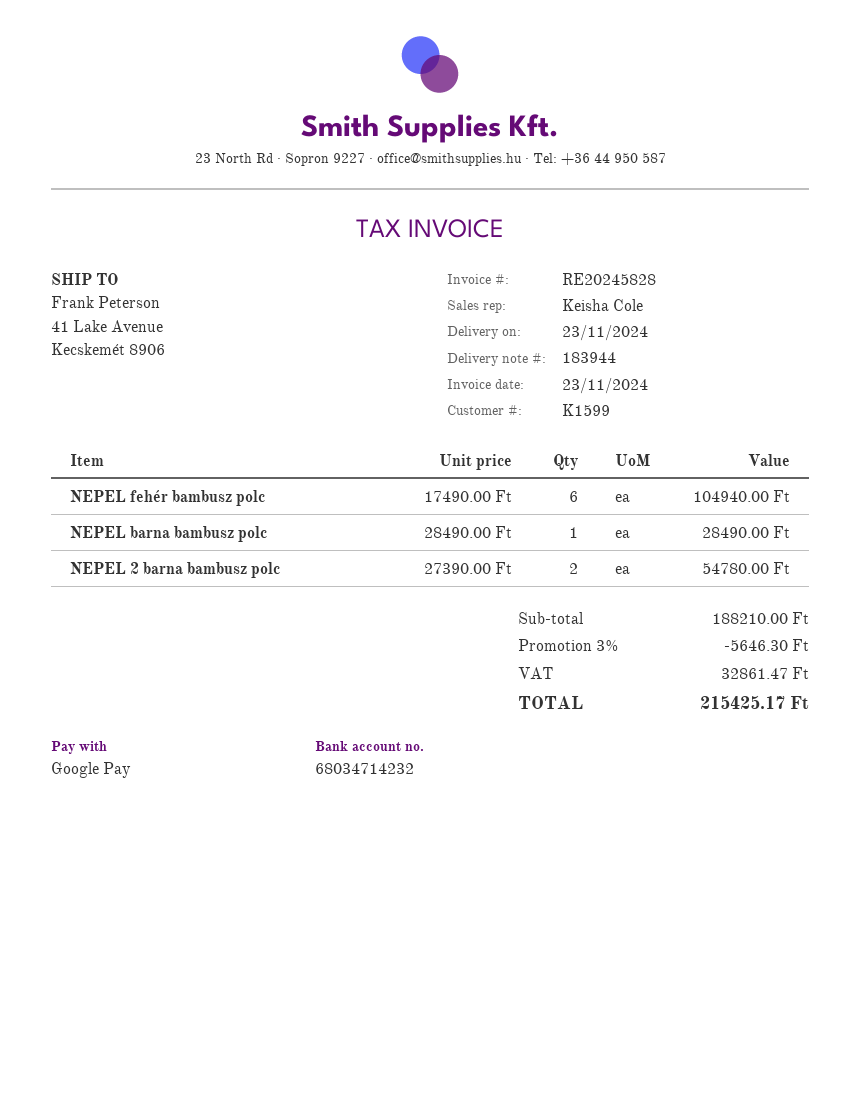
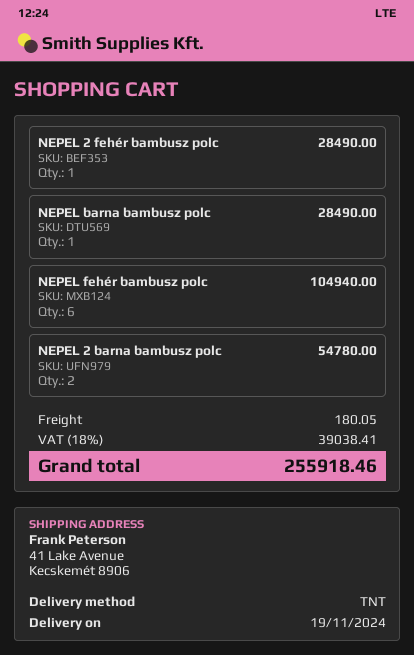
delivery date: 2024-11-23 -> 2024-11-19
NEPEL 2 fehér bambusz polc: none -> 1 for 28490.00
discount: 3% = 5646.30 -> none
shipping: none -> 180.05
tax: 32861.47 -> 39038.41
total: 215425.17 -> 255918.46

